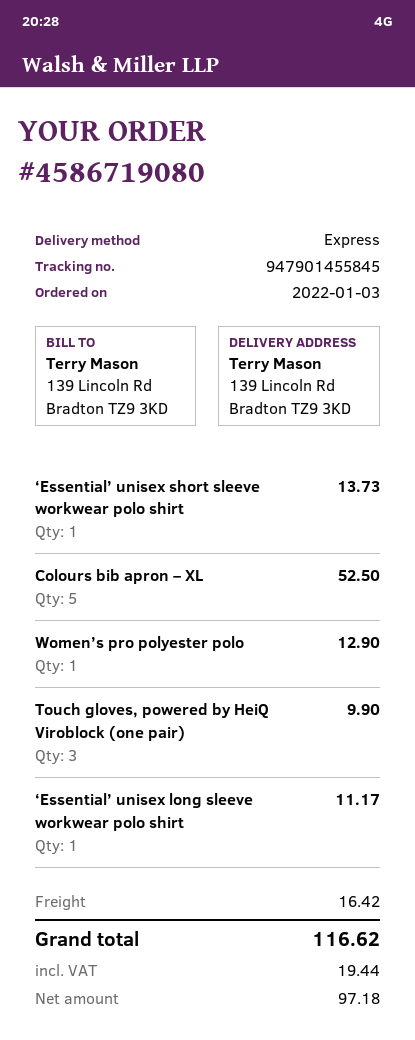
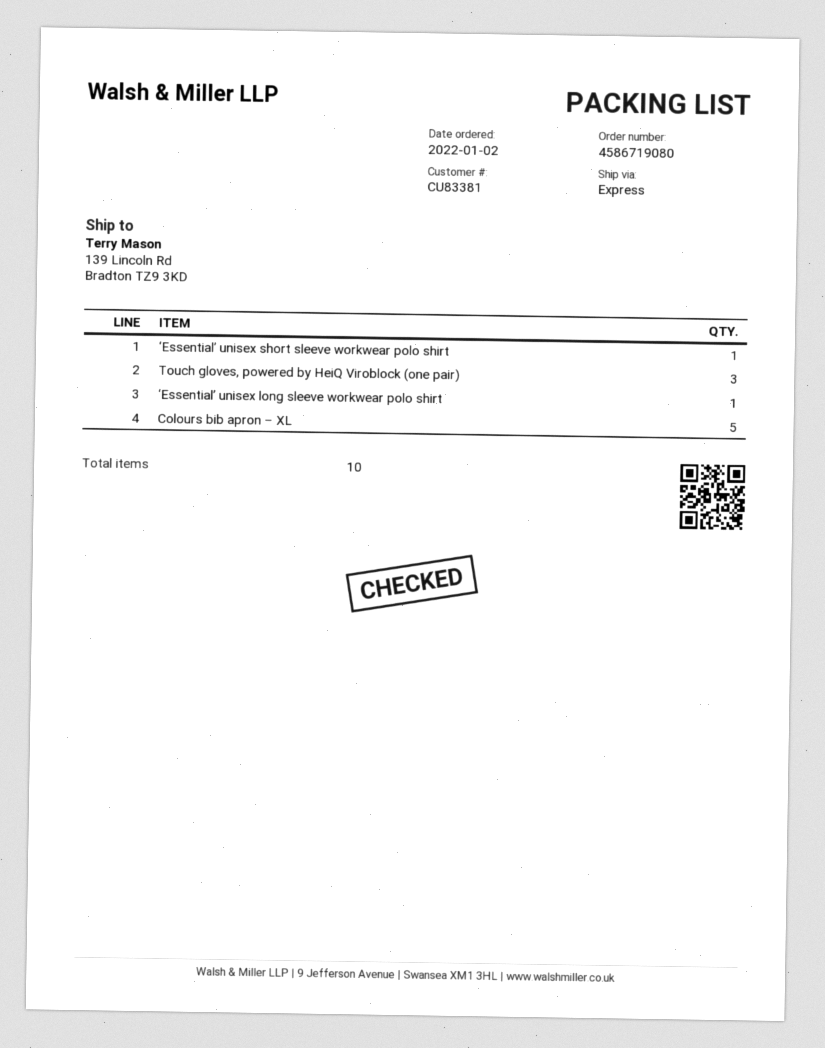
order date: 2022-01-03 -> 2022-01-02
Women’s pro polyester polo: 1 -> none

